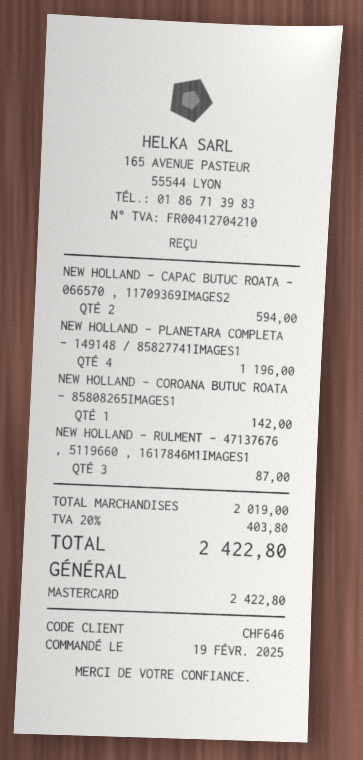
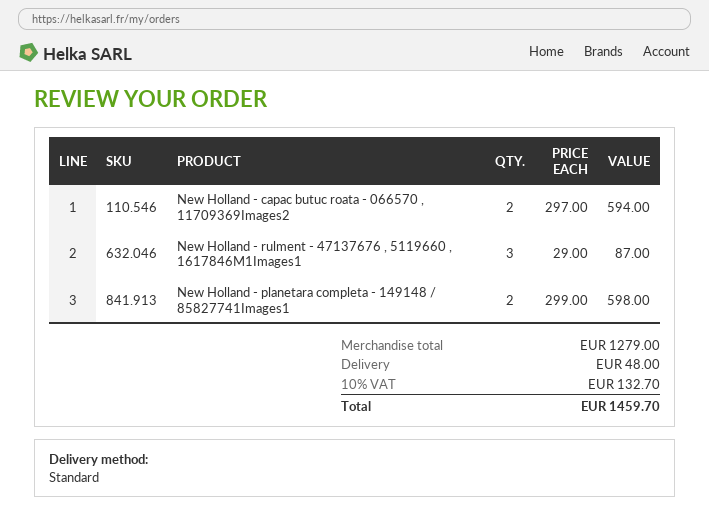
NEW HOLLAND - PLANETARA COMPLETA - 149148 / 85827741IMAGES1: 4 for 1196.00 -> 2 for 598.00
NEW HOLLAND - COROANA BUTUC ROATA - 85808265IMAGES1: 1 for 142.00 -> none
subtotal: 2019.00 -> 1279.00
shipping: none -> 48.00
tax: 20% = 403.80 -> 10% = 132.70
total: 2422.80 -> 1459.70

